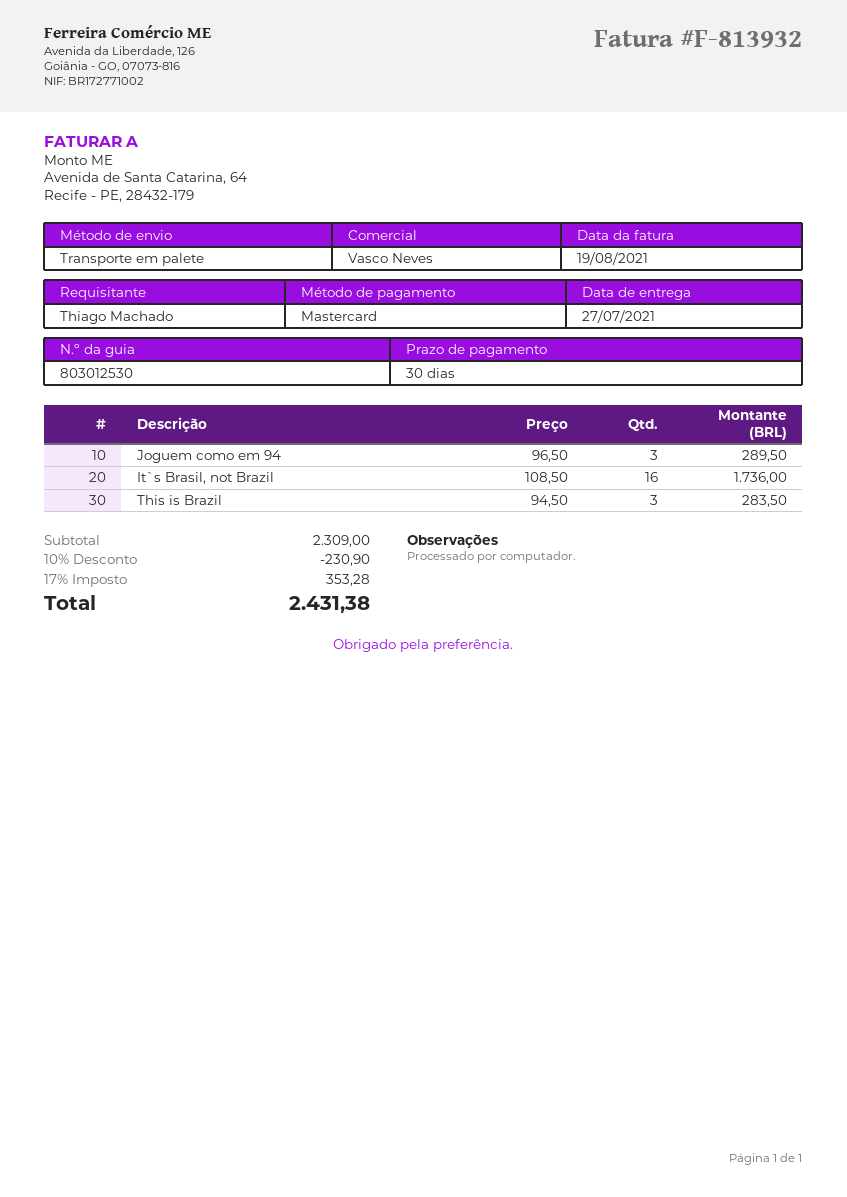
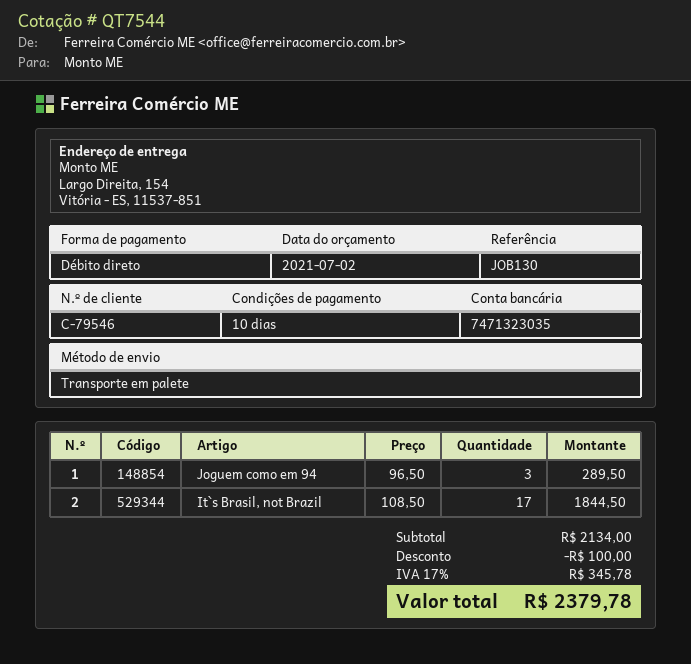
payment terms: 30 days -> 10 days
payment method: Mastercard -> direct debit
It`s Brasil, not Brazil: 16 x 108.50 = 1736.00 -> 17 x 108.50 = 1844.50
This is Brazil: 3 x 94.50 = 283.50 -> none
subtotal: 2309.00 -> 2134.00
discount: 230.90 -> 100.00
tax: 17% = 353.28 -> 17% = 345.78
total: 2431.38 -> 2379.78

